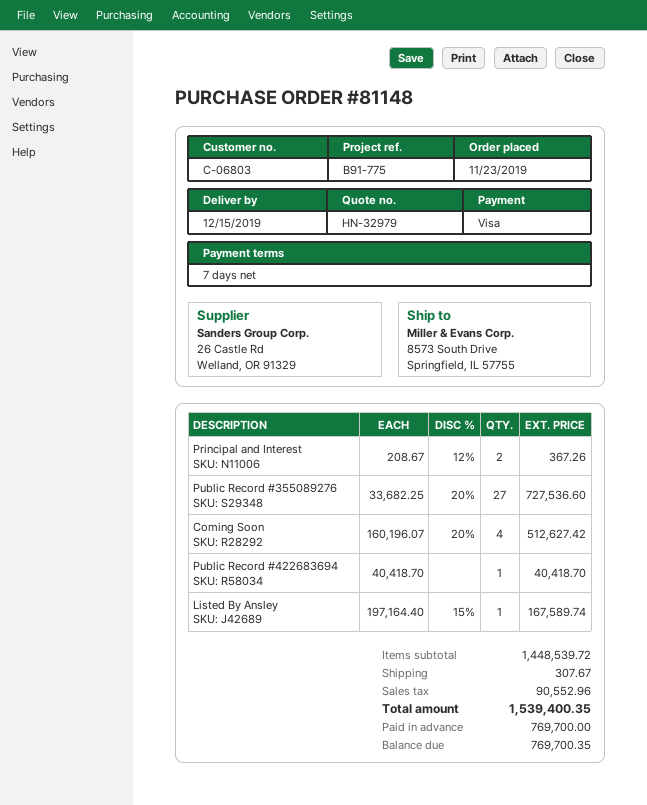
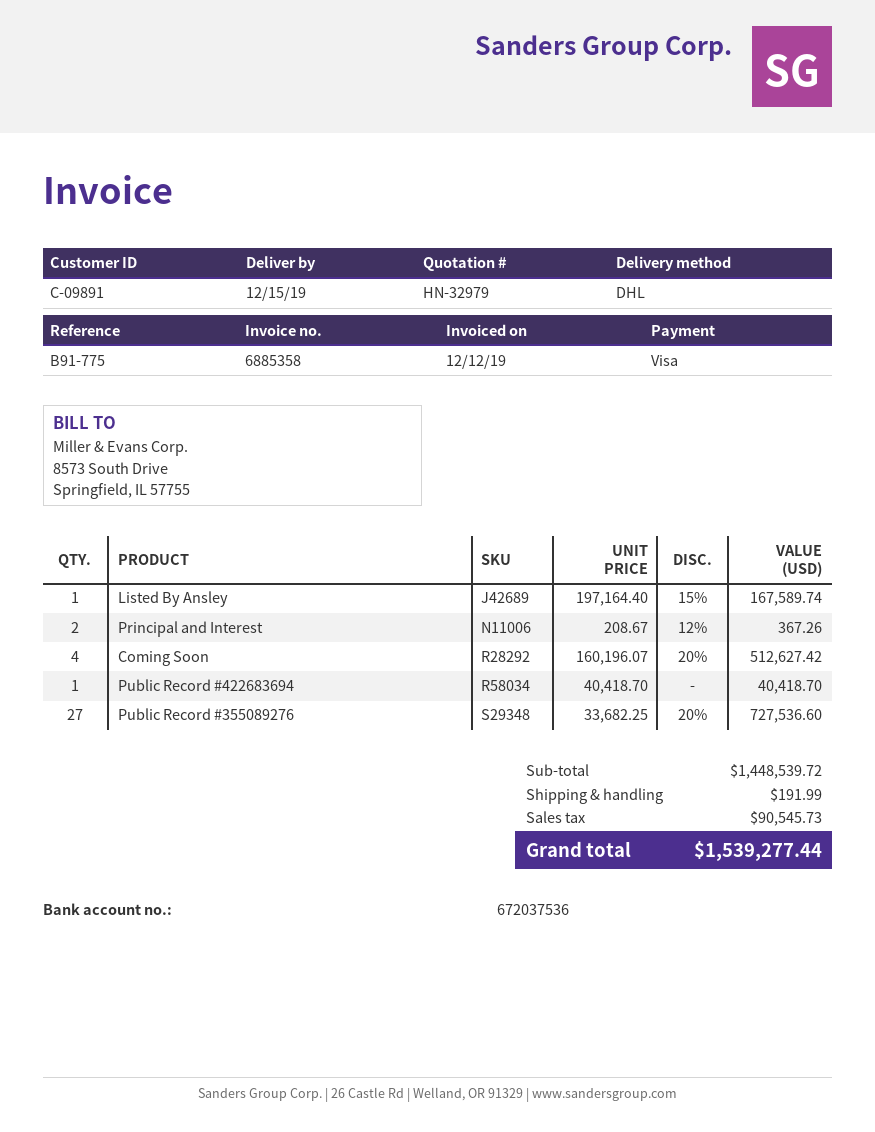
customer number: C-06803 -> C-09891
shipping: 307.67 -> 191.99
tax: 90552.96 -> 90545.73
total: 1539400.35 -> 1539277.44

